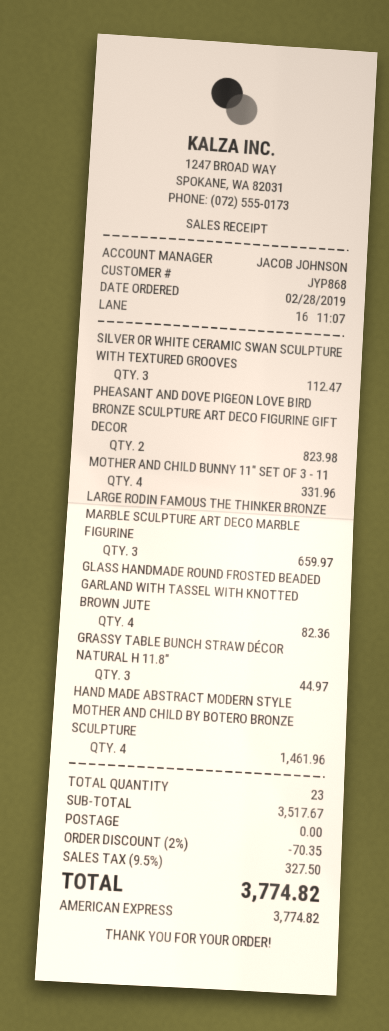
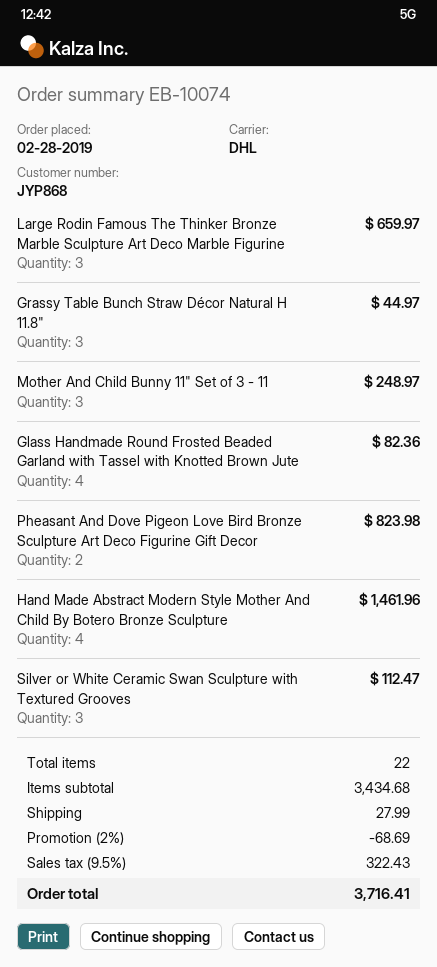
MOTHER AND CHILD BUNNY 11" SET OF 3 - 11: 4 for 331.96 -> 3 for 248.97
total quantity: 23 -> 22
subtotal: 3517.67 -> 3434.68
discount: 2% = 70.35 -> 2% = 68.69
shipping: 0.00 -> 27.99
tax: 9.5% = 327.50 -> 9.5% = 322.43
total: 3774.82 -> 3716.41

